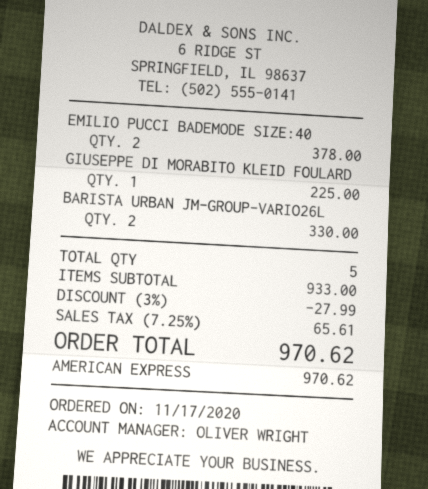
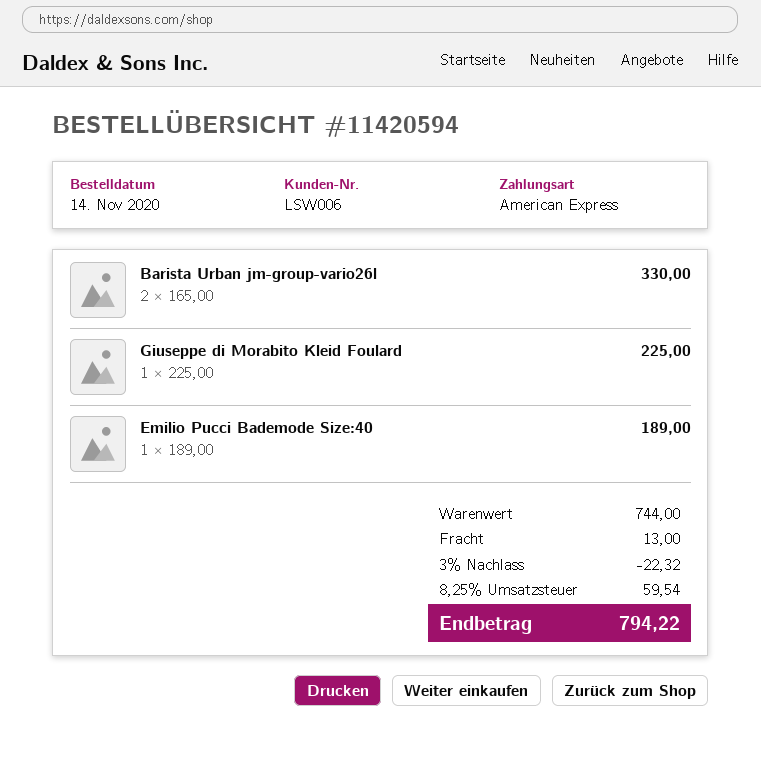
order date: 2020-11-17 -> 2020-11-14
EMILIO PUCCI BADEMODE SIZE:40: 2 for 378.00 -> 1 for 189.00
subtotal: 933.00 -> 744.00
discount: 3% = 27.99 -> 3% = 22.32
shipping: none -> 13.00
tax: 7.25% = 65.61 -> 8.25% = 59.54
total: 970.62 -> 794.22

